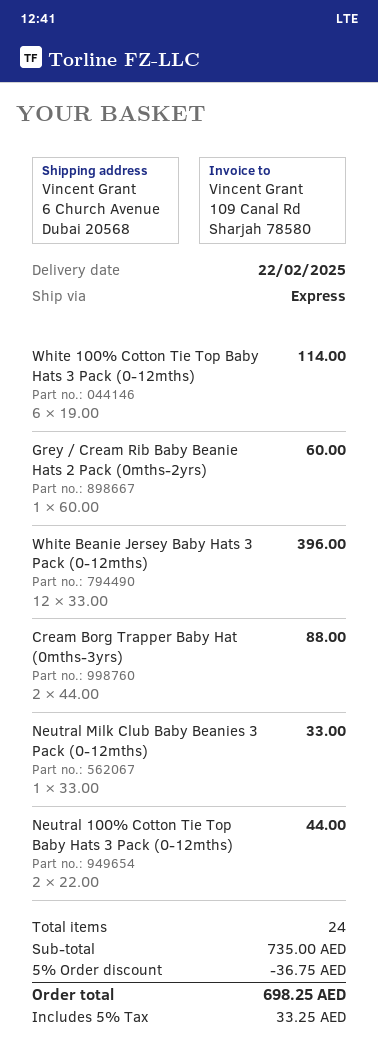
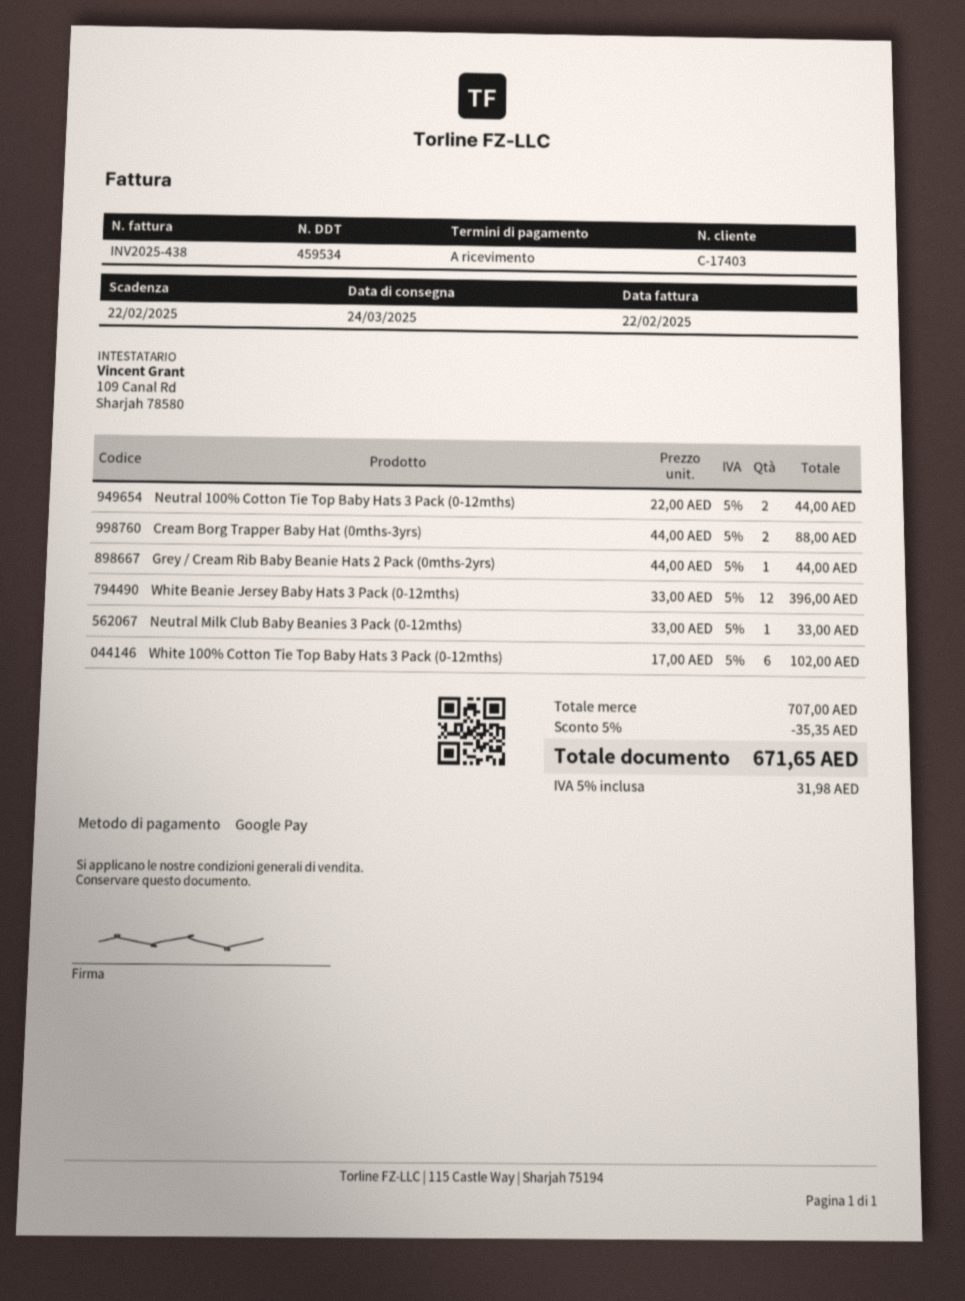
delivery date: 2025-02-22 -> 2025-03-24
White 100% Cotton Tie Top Baby Hats 3 Pack (0-12mths): 6 x 19.00 = 114.00 -> 6 x 17.00 = 102.00
Grey / Cream Rib Baby Beanie Hats 2 Pack (0mths-2yrs): 1 x 60.00 = 60.00 -> 1 x 44.00 = 44.00
subtotal: 735.00 -> 707.00
discount: 5% = 36.75 -> 5% = 35.35
tax: 5% = 33.25 -> 5% = 31.98
total: 698.25 -> 671.65

